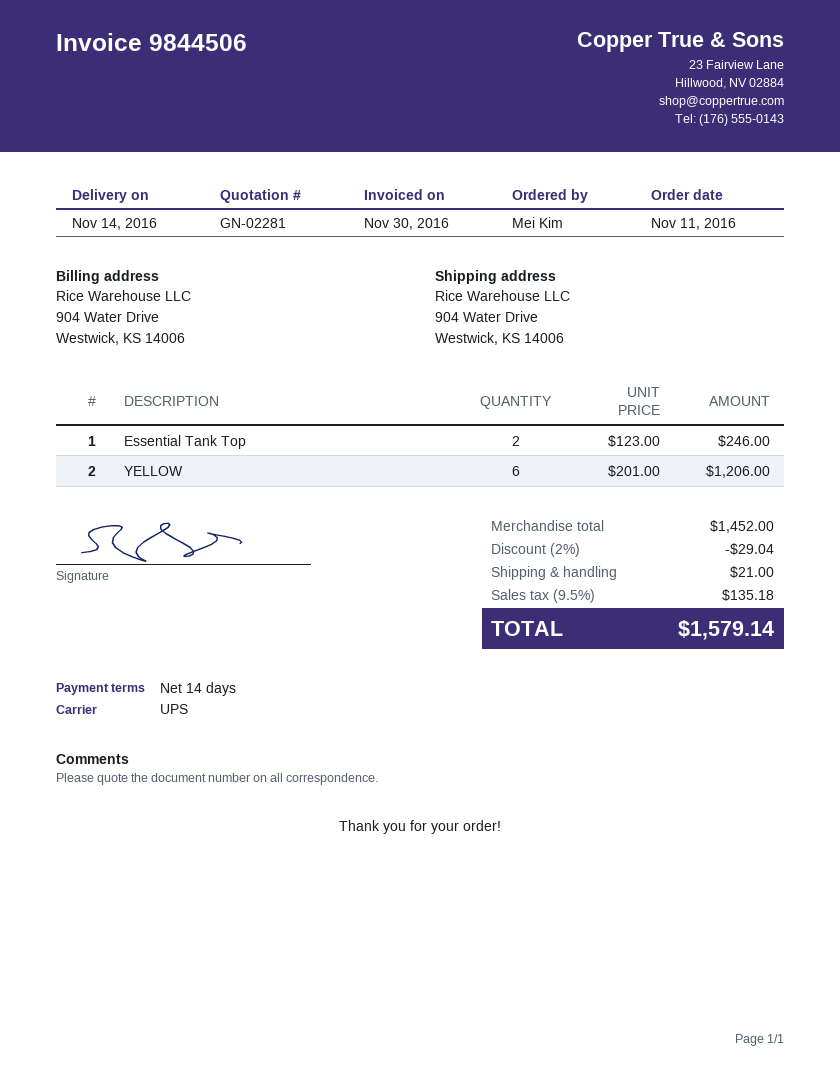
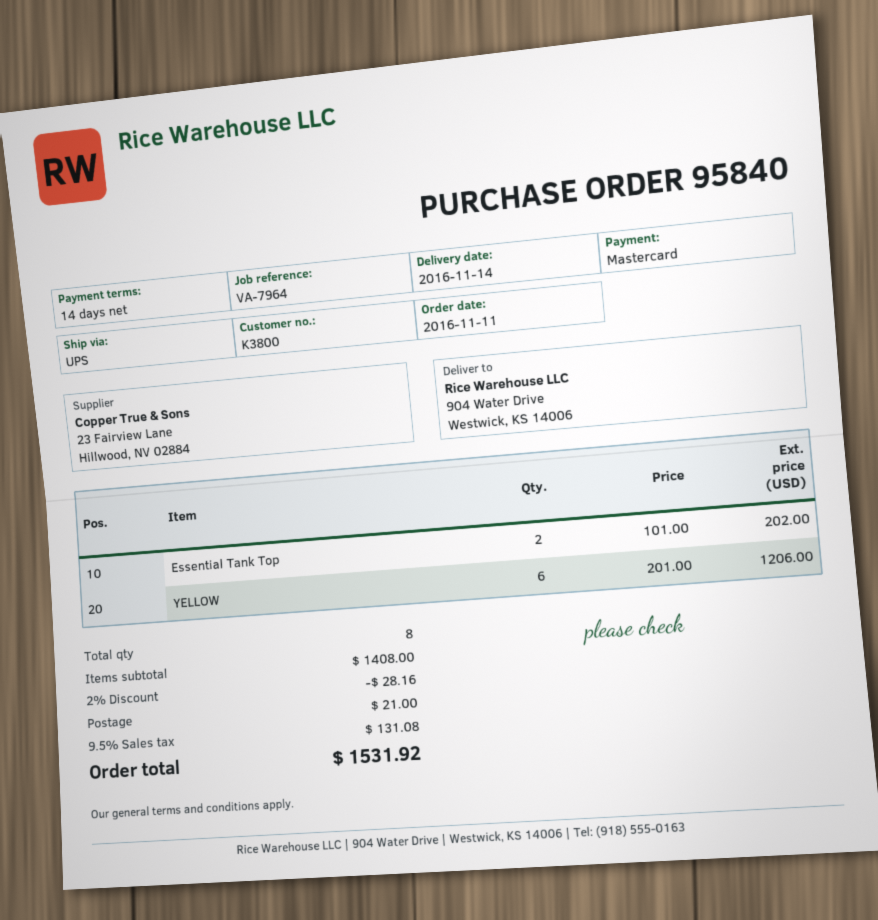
Essential Tank Top: 2 x 123.00 = 246.00 -> 2 x 101.00 = 202.00
subtotal: 1452.00 -> 1408.00
discount: 2% = 29.04 -> 2% = 28.16
tax: 9.5% = 135.18 -> 9.5% = 131.08
total: 1579.14 -> 1531.92

